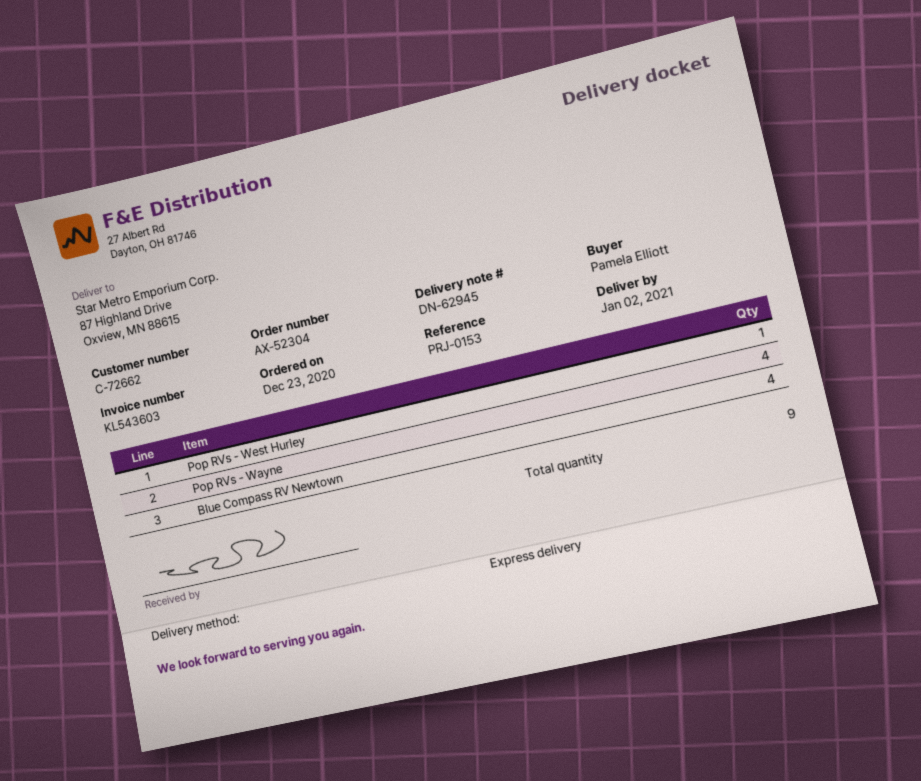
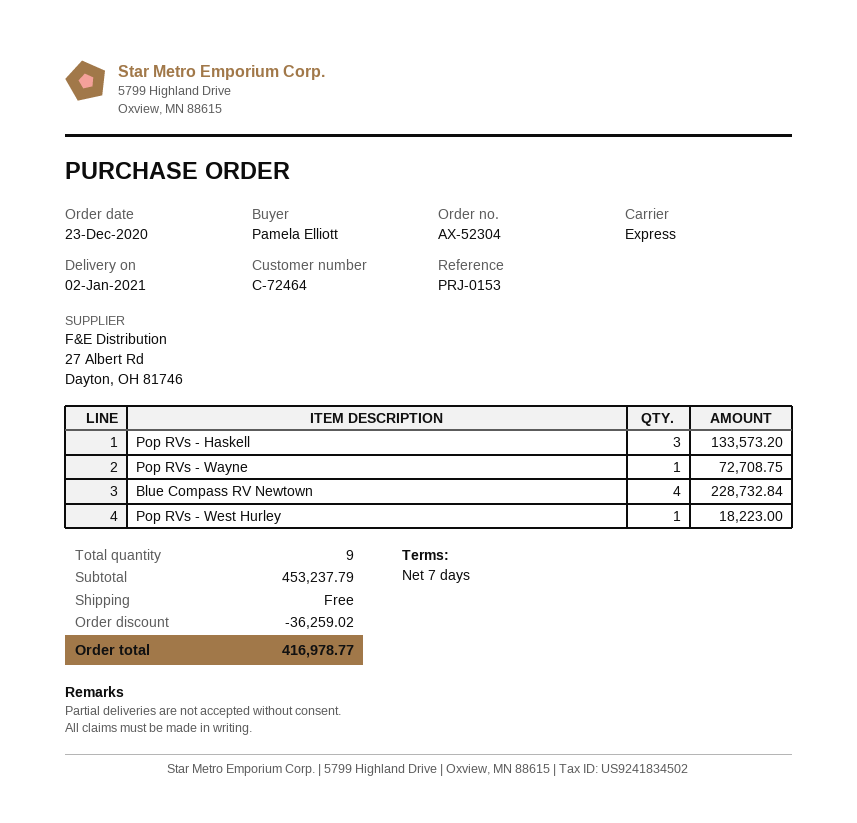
customer number: C-72662 -> C-72464
Pop RVs - Wayne: 4 -> 1
Pop RVs - Haskell: none -> 3

